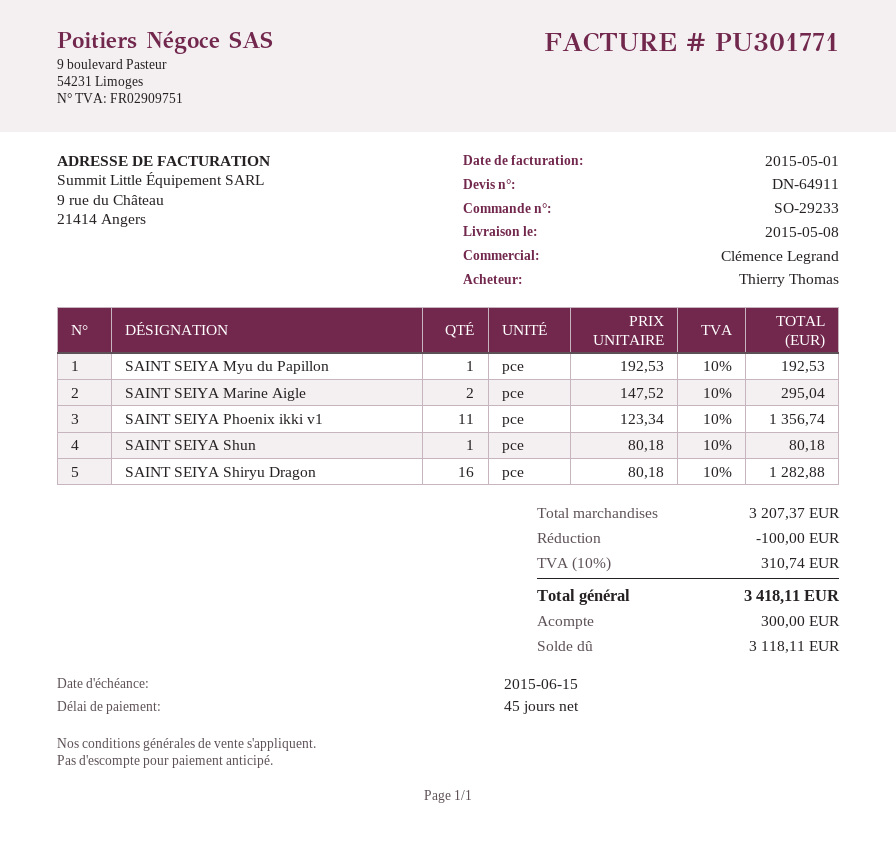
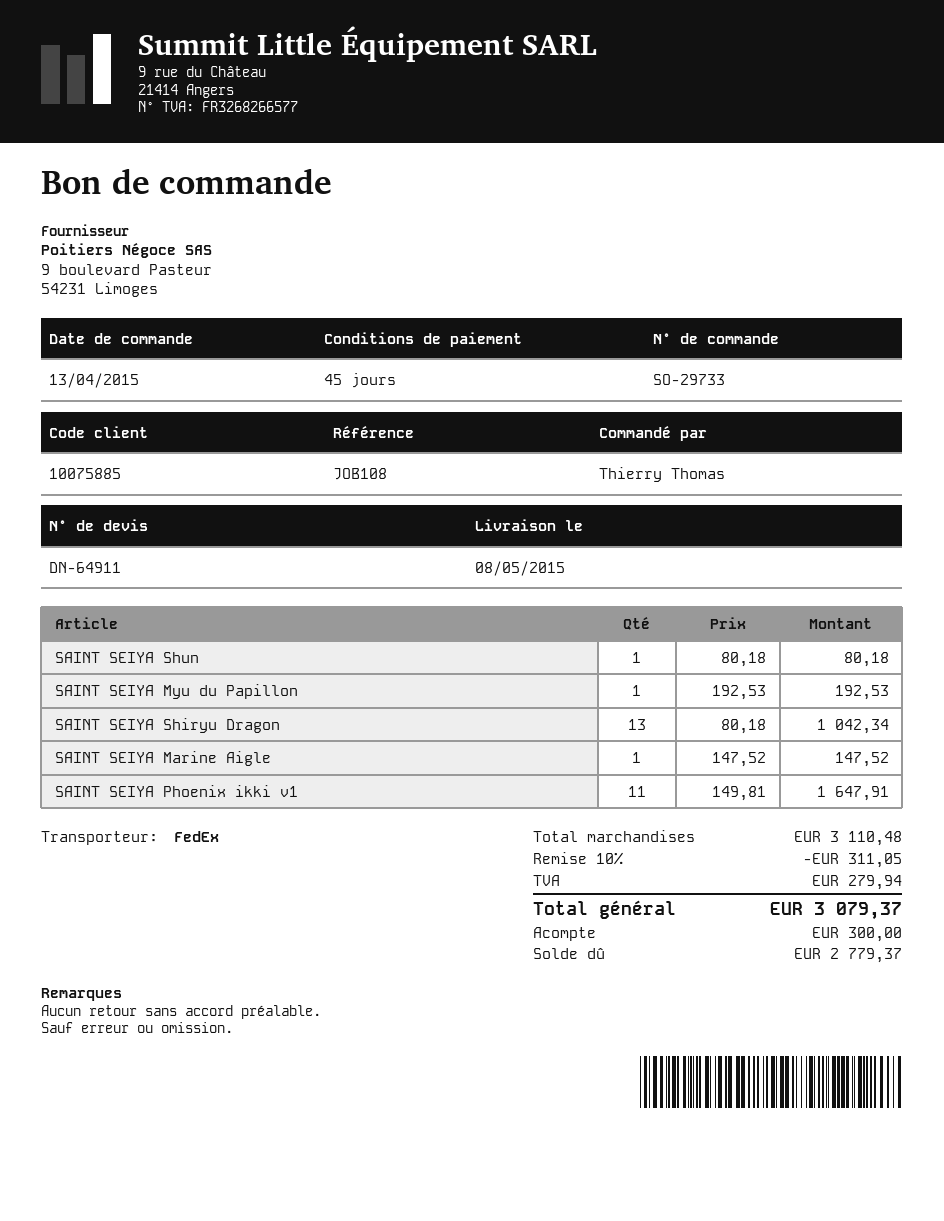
order number: SO-29233 -> SO-29733
SAINT SEIYA Marine Aigle: 2 x 147.52 = 295.04 -> 1 x 147.52 = 147.52
SAINT SEIYA Phoenix ikki v1: 11 x 123.34 = 1356.74 -> 11 x 149.81 = 1647.91
SAINT SEIYA Shiryu Dragon: 16 x 80.18 = 1282.88 -> 13 x 80.18 = 1042.34
subtotal: 3207.37 -> 3110.48
discount: 100.00 -> 311.05
tax: 310.74 -> 279.94
total: 3418.11 -> 3079.37
balance: 3118.11 -> 2779.37

